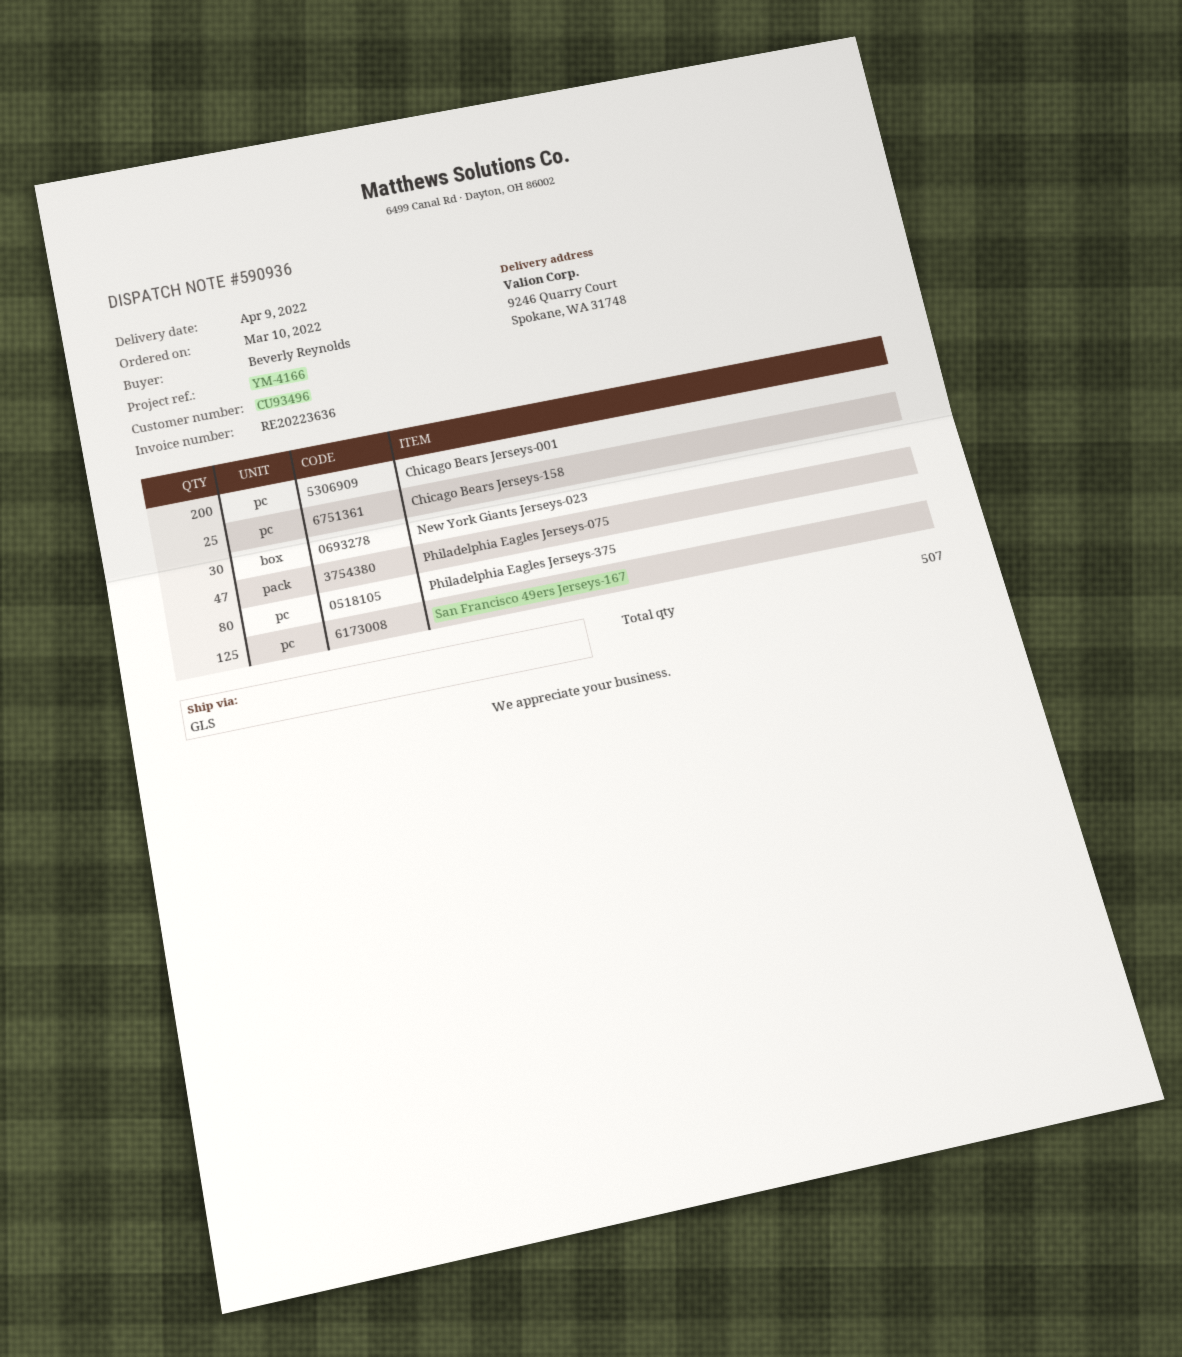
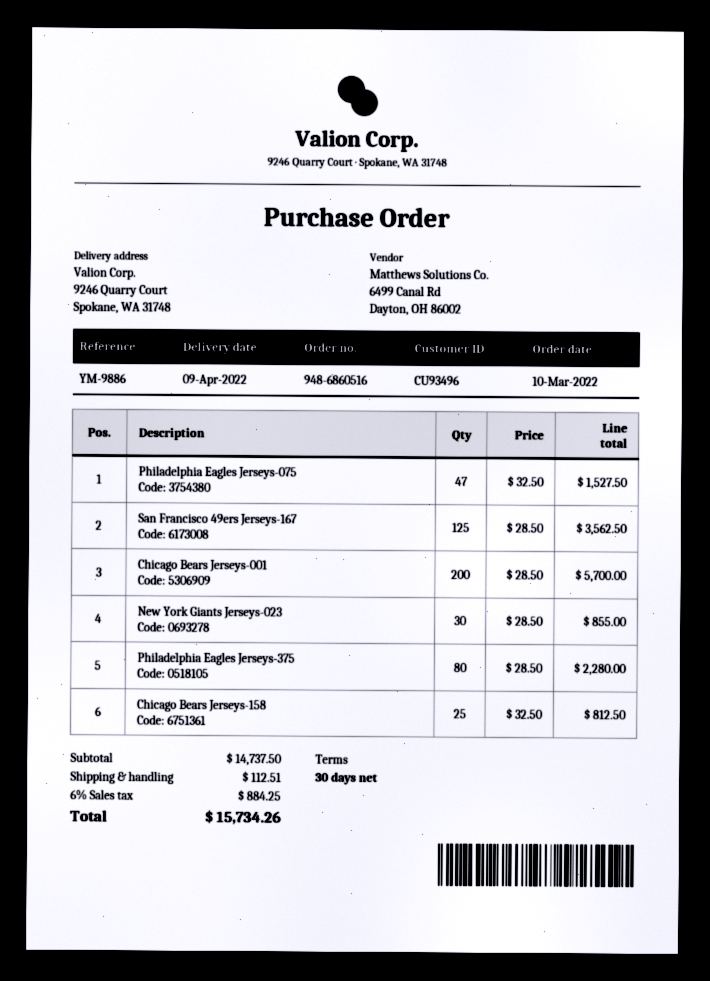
reference: YM-4166 -> YM-9886

